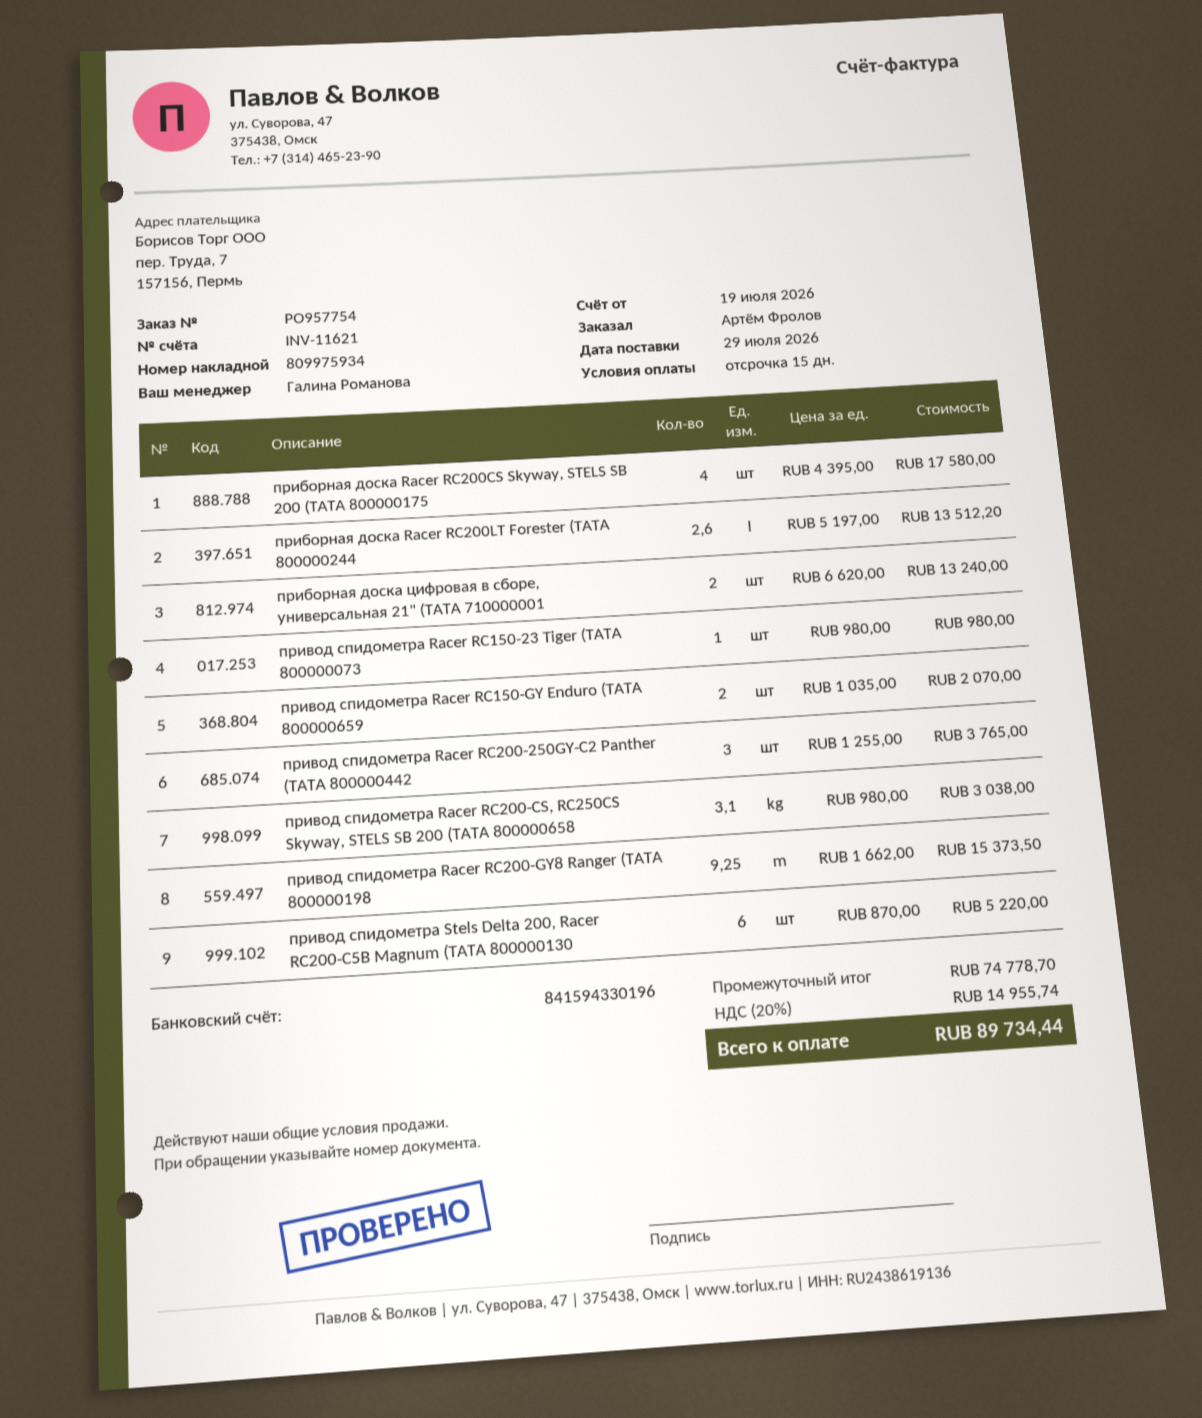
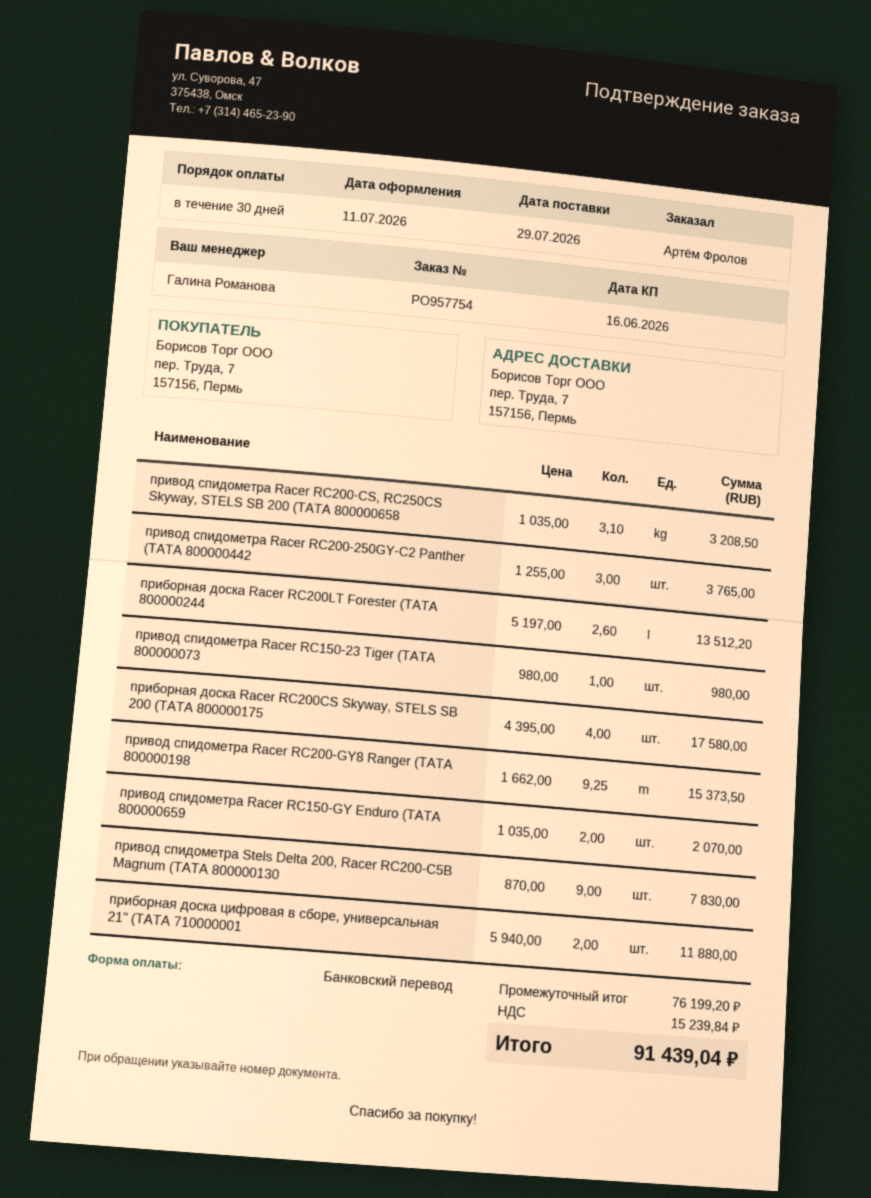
payment terms: 15 days -> 30 days
приборная доска цифровая в сборе, универсальная 21" (TATA 710000001: 2 x 6620.00 = 13240.00 -> 2 x 5940.00 = 11880.00
привод спидометра Racer RC200-CS, RC250CS Skyway, STELS SB 200 (TATA 800000658: 3.1 x 980.00 = 3038.00 -> 3.1 x 1035.00 = 3208.50
привод спидометра Stels Delta 200, Racer RC200-C5B Magnum (TATA 800000130: 6 x 870.00 = 5220.00 -> 9 x 870.00 = 7830.00
subtotal: 74778.70 -> 76199.20
tax: 14955.74 -> 15239.84
total: 89734.44 -> 91439.04

